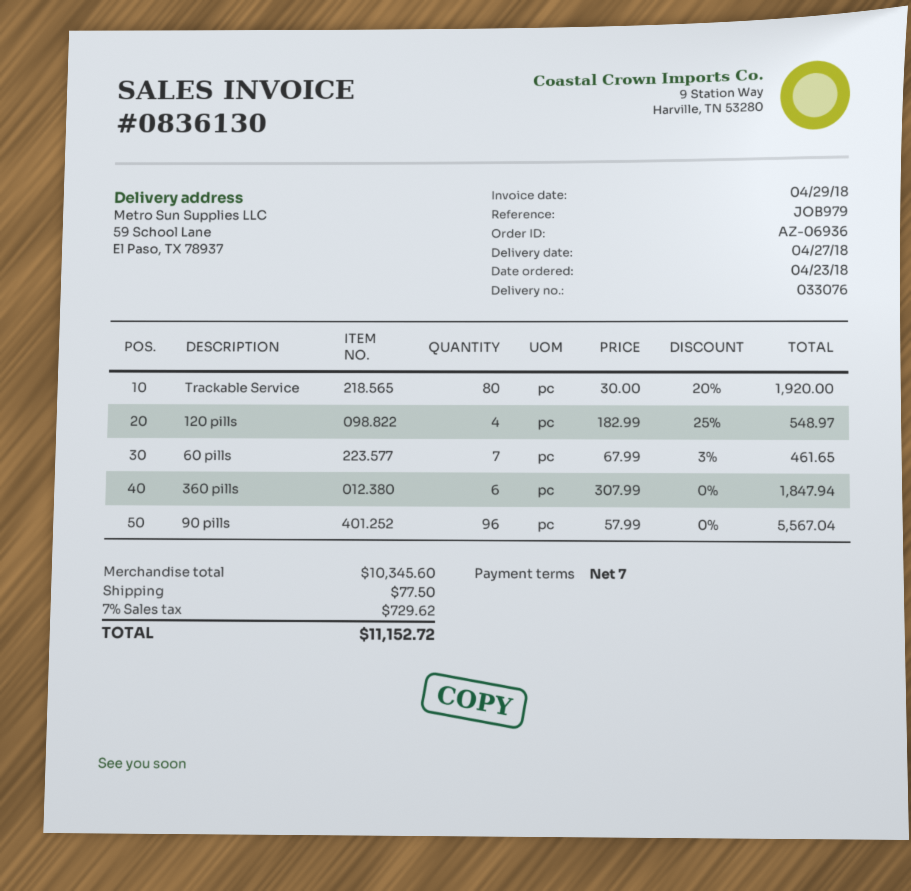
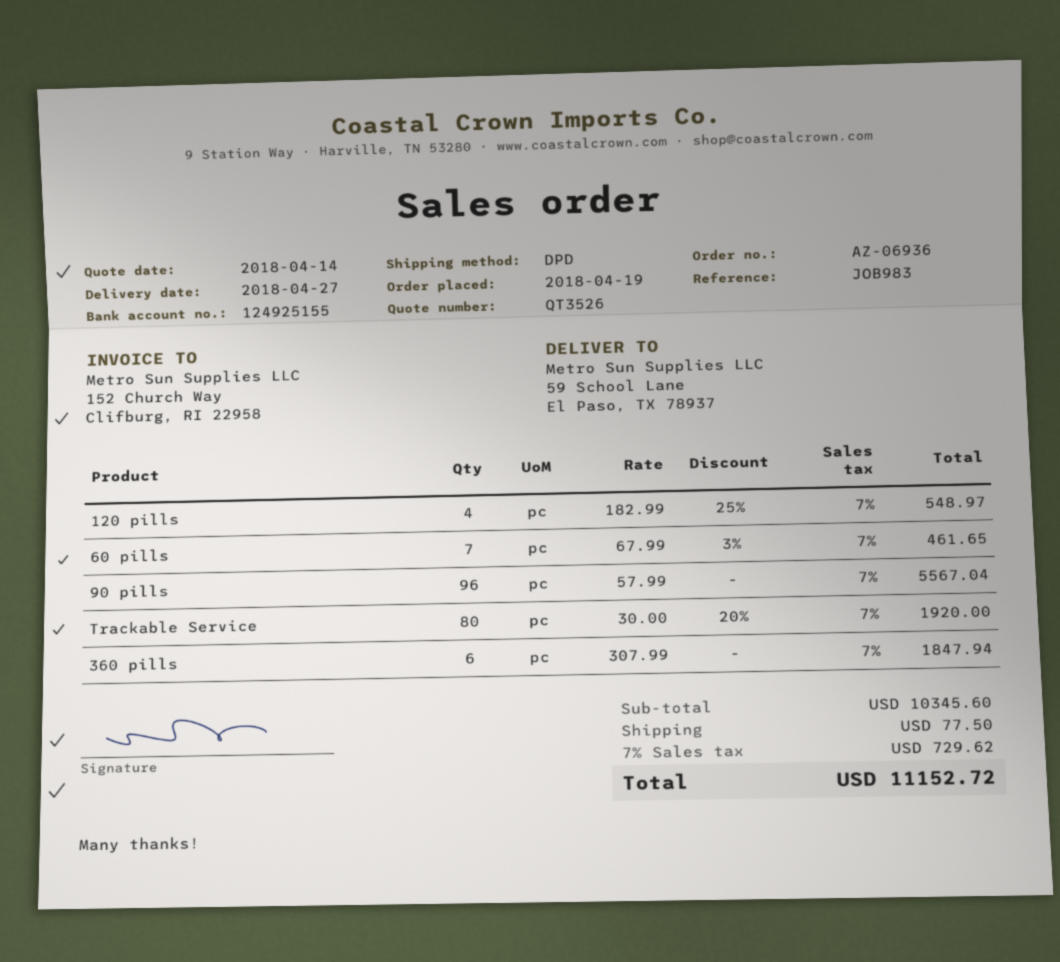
order date: 2018-04-23 -> 2018-04-19
reference: JOB979 -> JOB983

